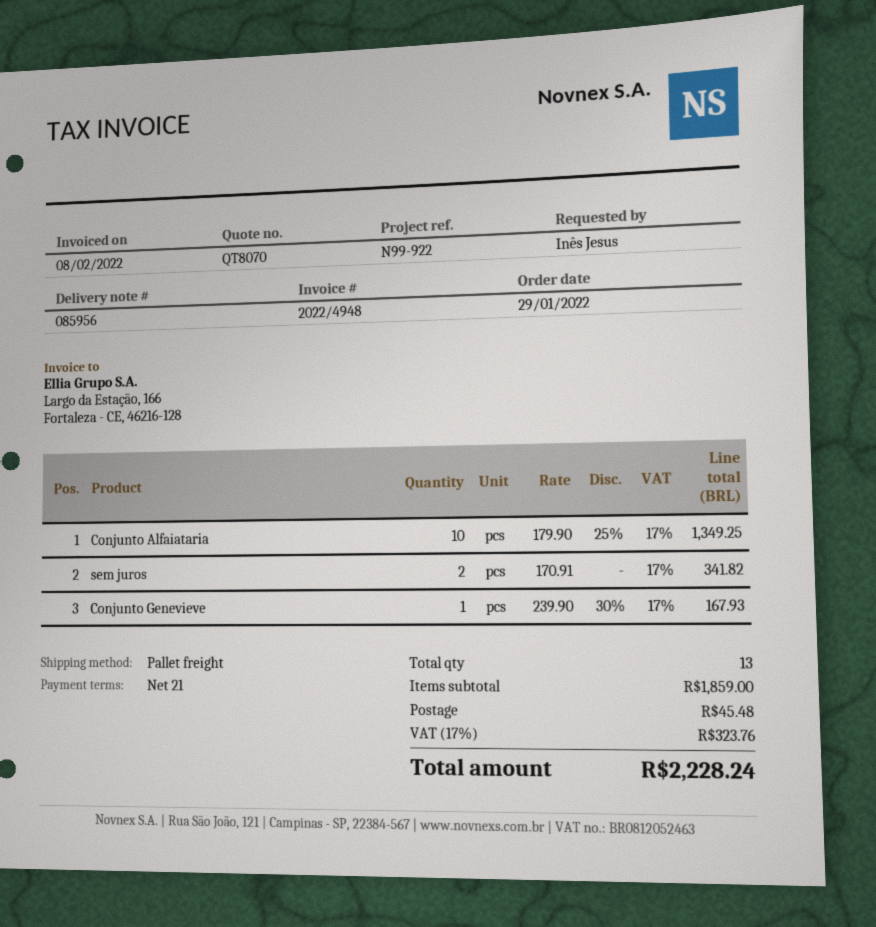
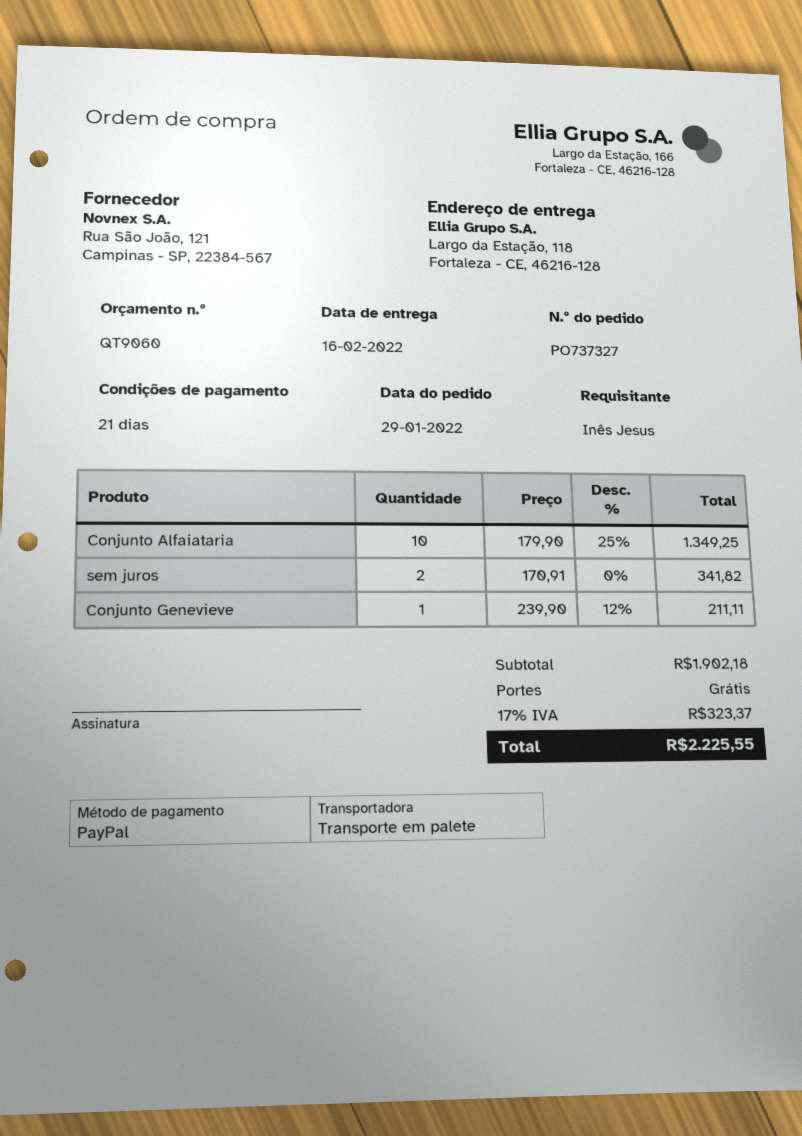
quote number: QT8070 -> QT9060
Conjunto Genevieve: 1 x 239.90 - 30% = 167.93 -> 1 x 239.90 - 12% = 211.11
subtotal: 1859.00 -> 1902.18
shipping: 45.48 -> 0.00
tax: 17% = 323.76 -> 17% = 323.37
total: 2228.24 -> 2225.55

